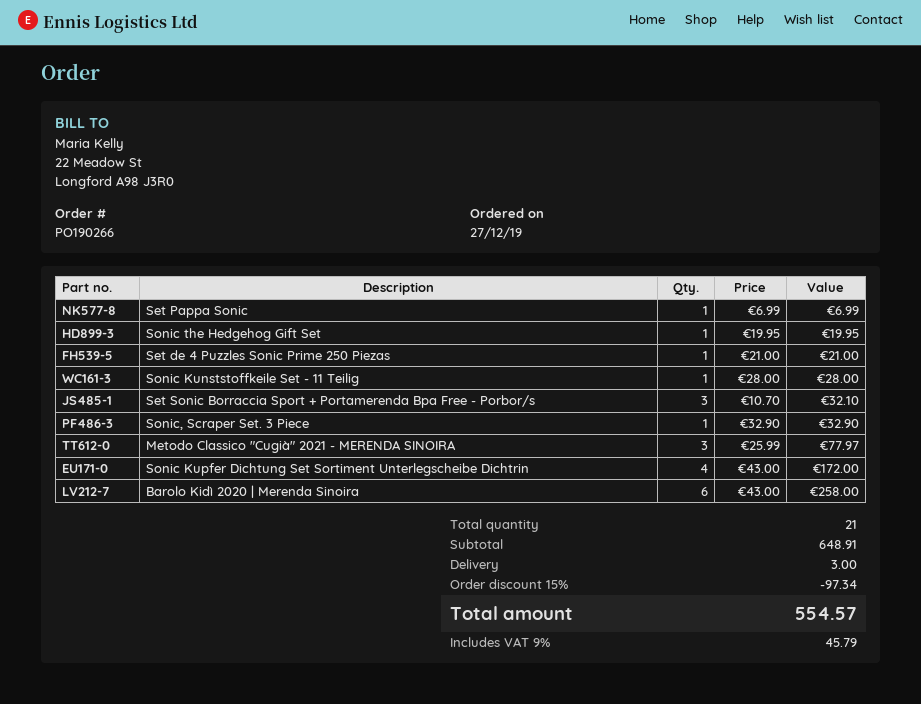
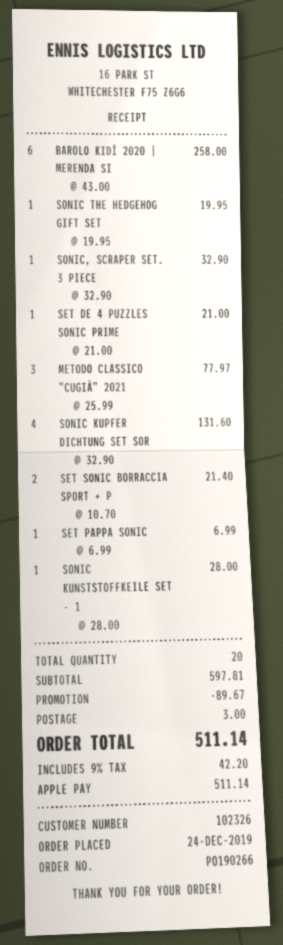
order date: 2019-12-27 -> 2019-12-24
Set Sonic Borraccia Sport + Portamerenda Bpa Free - Porbor/s: 3 x 10.70 = 32.10 -> 2 x 10.70 = 21.40
Sonic Kupfer Dichtung Set Sortiment Unterlegscheibe Dichtrin: 4 x 43.00 = 172.00 -> 4 x 32.90 = 131.60
total quantity: 21 -> 20
subtotal: 648.91 -> 597.81
discount: 97.34 -> 89.67
tax: 9% = 45.79 -> 9% = 42.20
total: 554.57 -> 511.14

